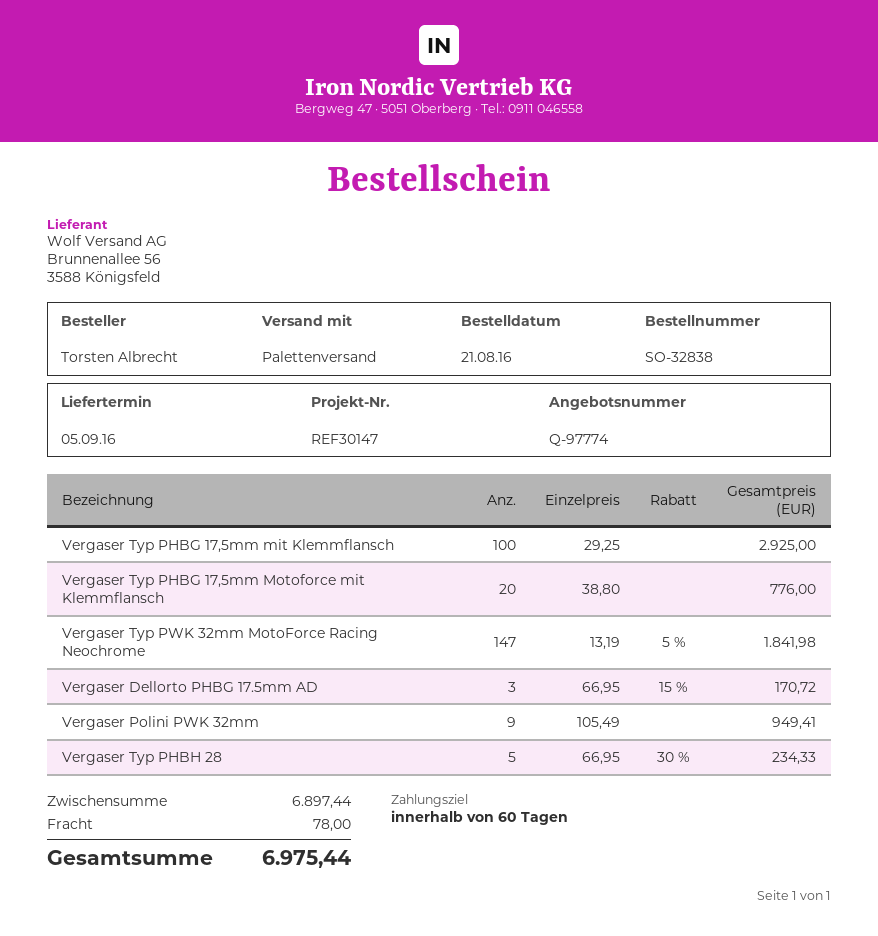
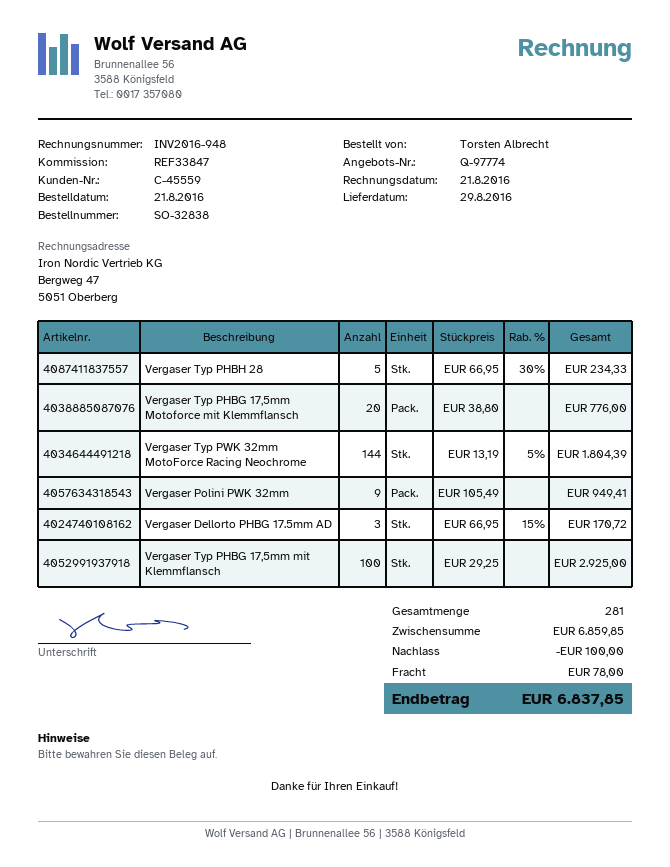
delivery date: 2016-09-05 -> 2016-08-29
reference: REF30147 -> REF33847
Vergaser Typ PWK 32mm MotoForce Racing Neochrome: 147 x 13.19 - 5% = 1841.98 -> 144 x 13.19 - 5% = 1804.39
subtotal: 6897.44 -> 6859.85
discount: none -> 100.00
total: 6975.44 -> 6837.85

